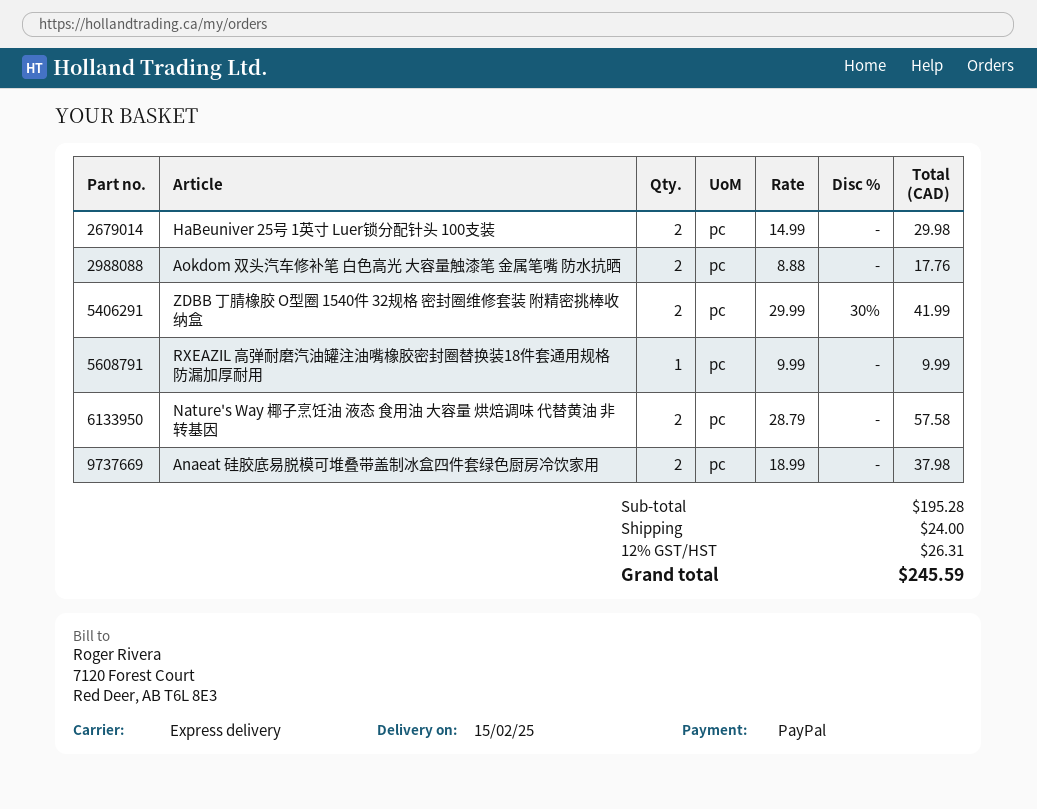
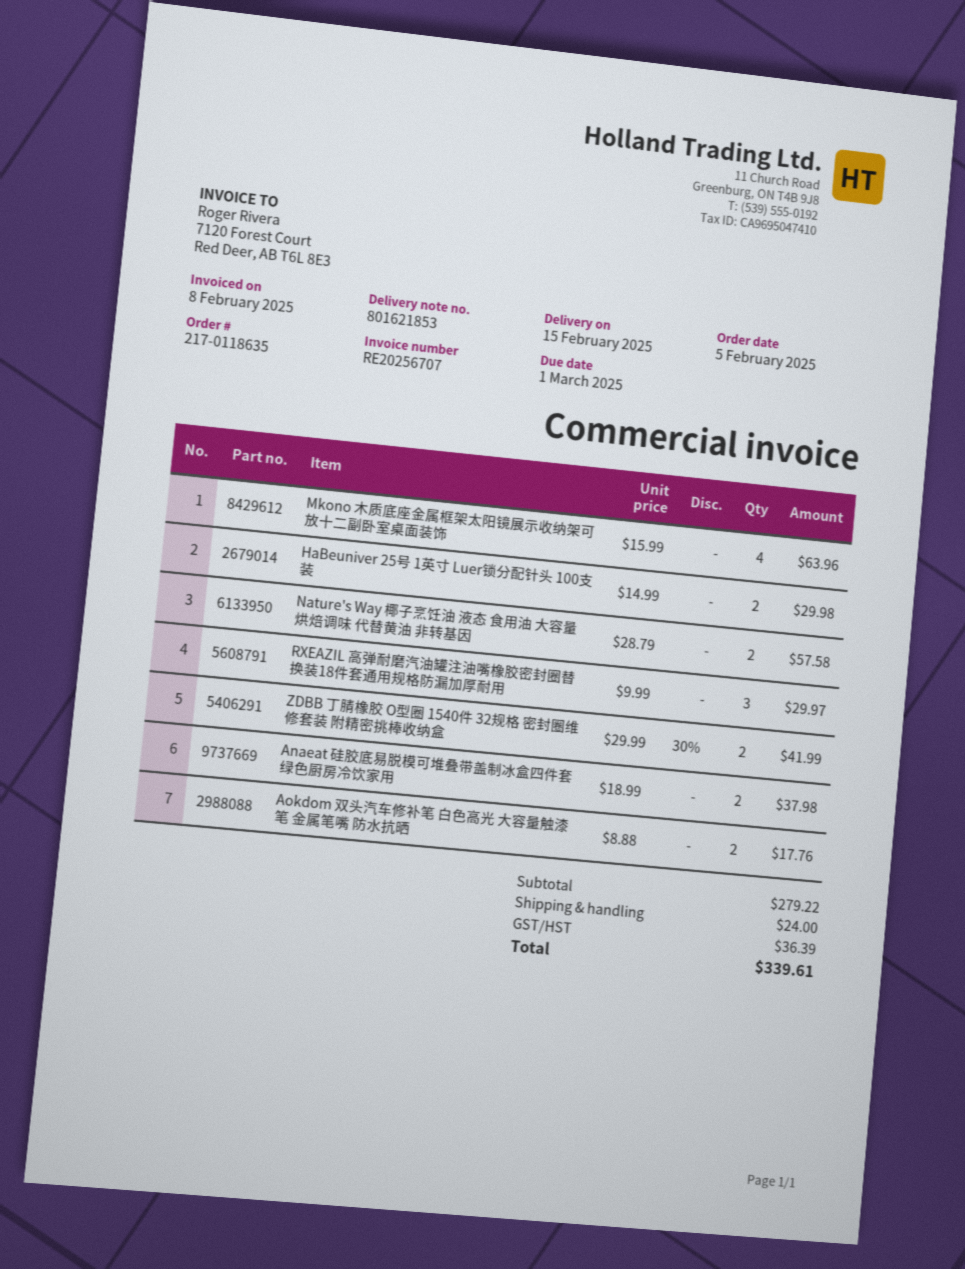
RXEAZIL 高弹耐磨汽油罐注油嘴橡胶密封圈替换装18件套通用规格防漏加厚耐用: 1 x 9.99 = 9.99 -> 3 x 9.99 = 29.97
Mkono 木质底座金属框架太阳镜展示收纳架可放十二副卧室桌面装饰: none -> 4 x 15.99 = 63.96
subtotal: 195.28 -> 279.22
tax: 26.31 -> 36.39
total: 245.59 -> 339.61

